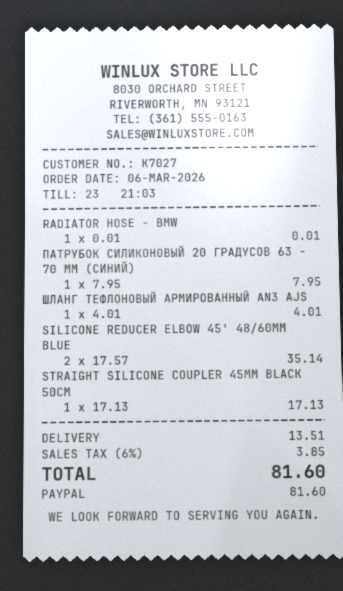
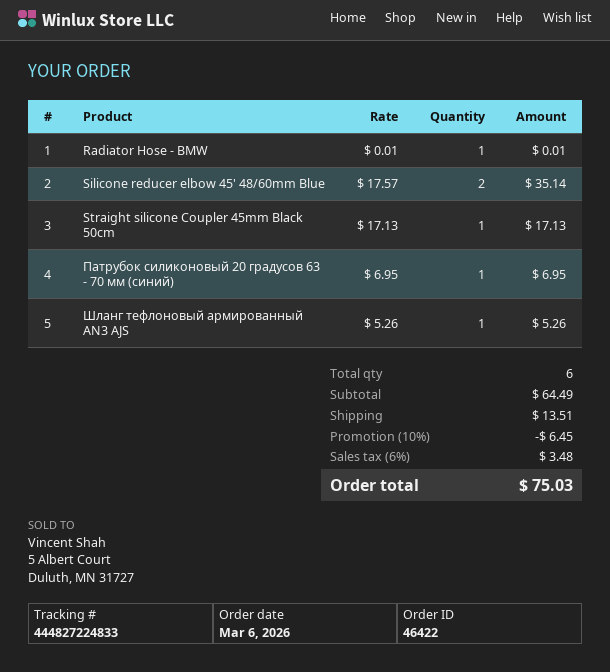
ПАТРУБОК СИЛИКОНОВЫЙ 20 ГРАДУСОВ 63 - 70 ММ (СИНИЙ): 1 x 7.95 = 7.95 -> 1 x 6.95 = 6.95
ШЛАНГ ТЕФЛОНОВЫЙ АРМИРОВАННЫЙ AN3 AJS: 1 x 4.01 = 4.01 -> 1 x 5.26 = 5.26
discount: none -> 10% = 6.45
tax: 6% = 3.85 -> 6% = 3.48
total: 81.60 -> 75.03

